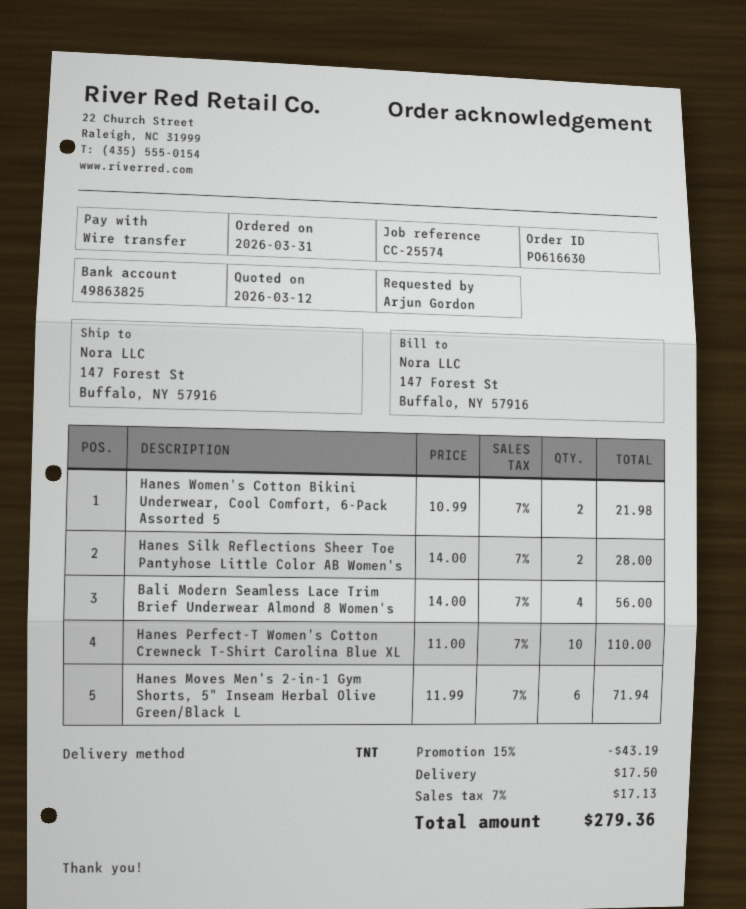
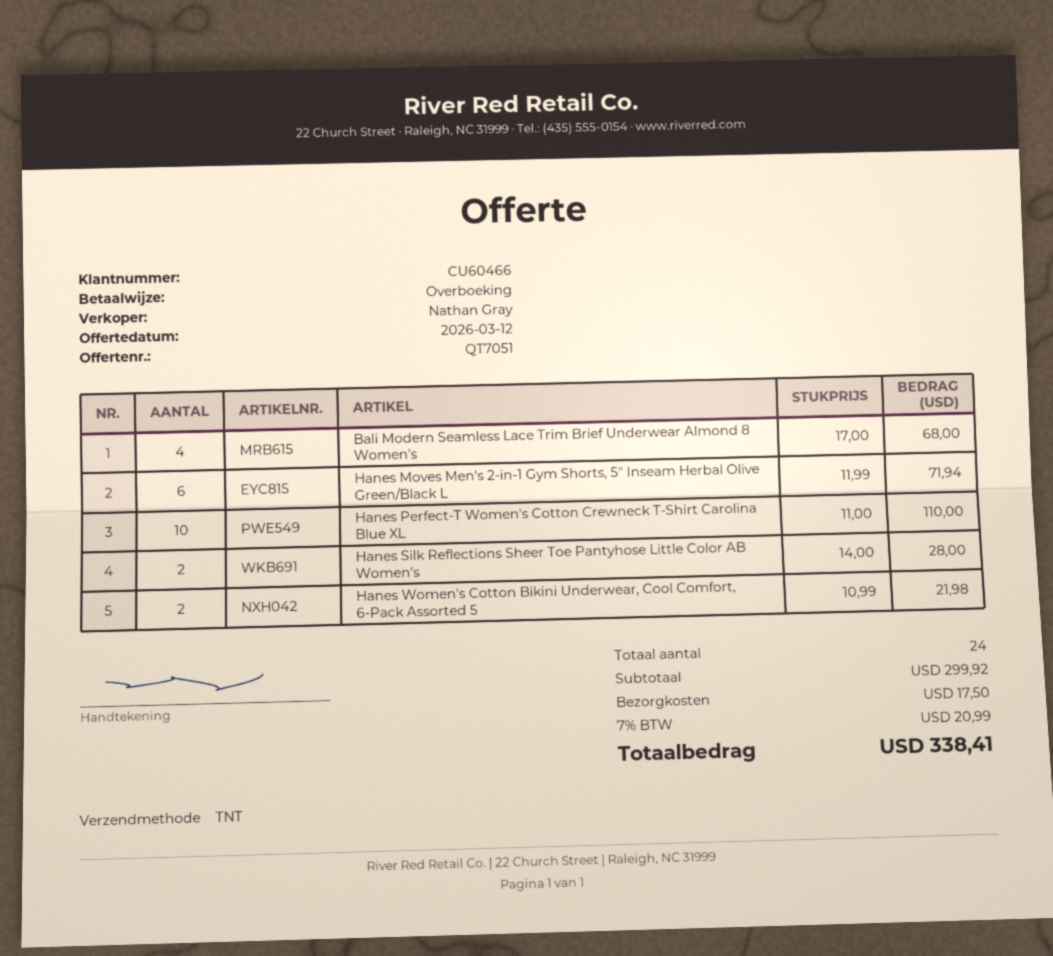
Bali Modern Seamless Lace Trim Brief Underwear Almond 8 Women's: 4 x 14.00 = 56.00 -> 4 x 17.00 = 68.00
discount: 15% = 43.19 -> none
tax: 7% = 17.13 -> 7% = 20.99
total: 279.36 -> 338.41

